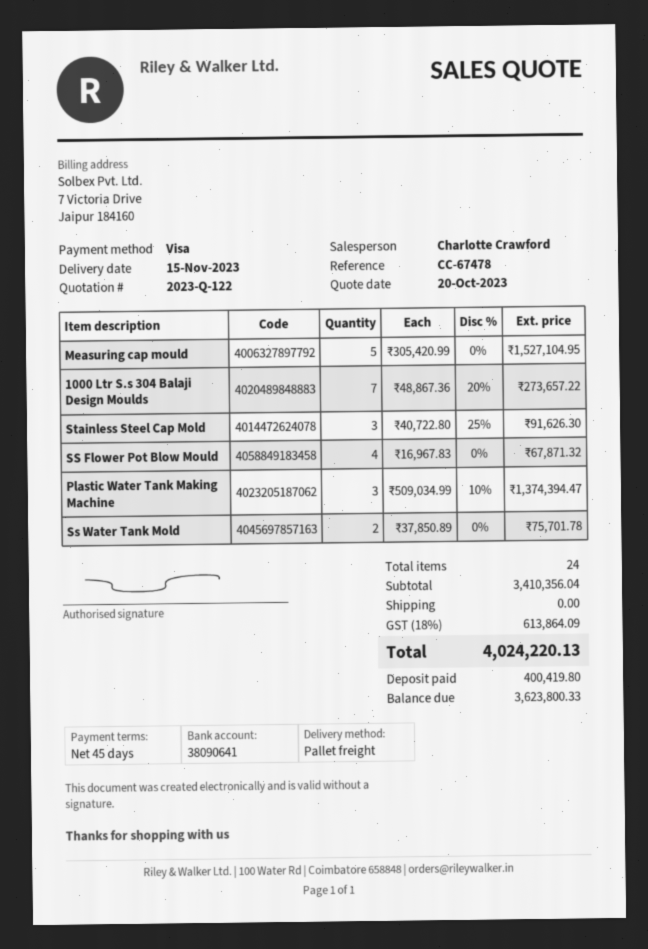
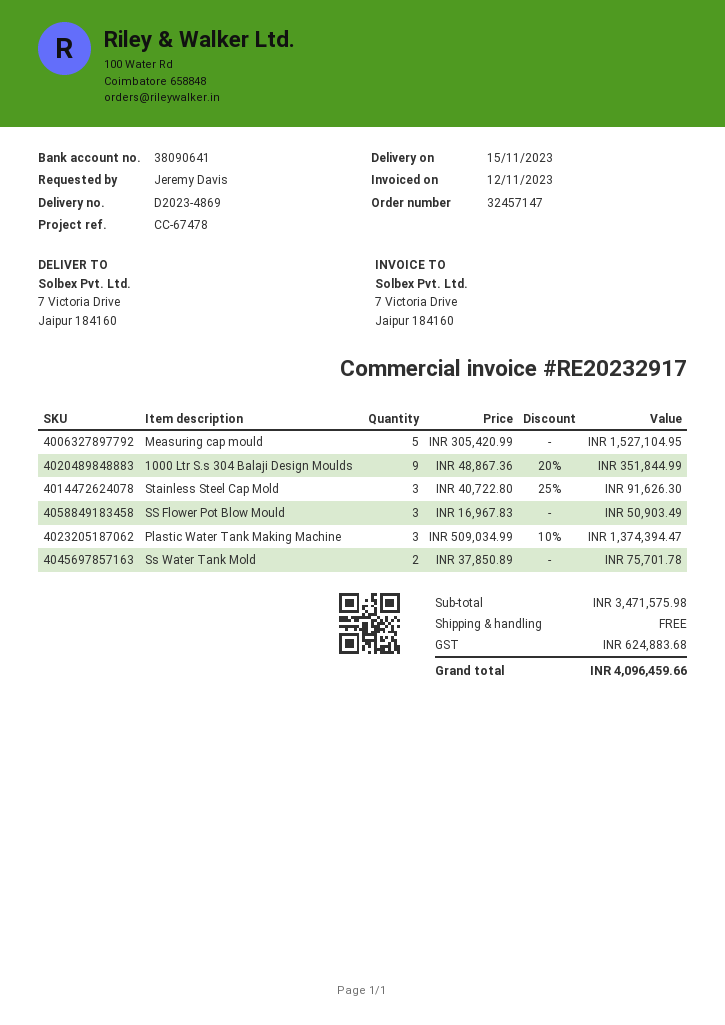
1000 Ltr S.s 304 Balaji Design Moulds: 7 x 48867.36 - 20% = 273657.22 -> 9 x 48867.36 - 20% = 351844.99
SS Flower Pot Blow Mould: 4 x 16967.83 = 67871.32 -> 3 x 16967.83 = 50903.49
subtotal: 3410356.04 -> 3471575.98
tax: 613864.09 -> 624883.68
total: 4024220.13 -> 4096459.66

